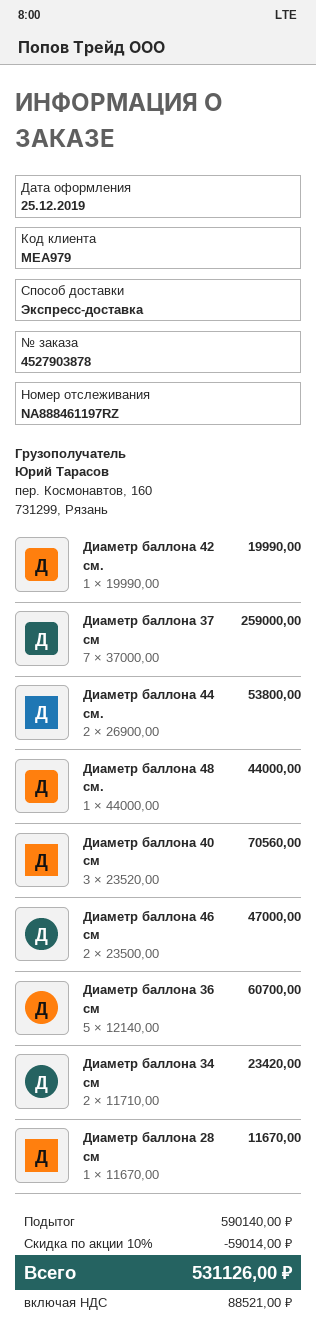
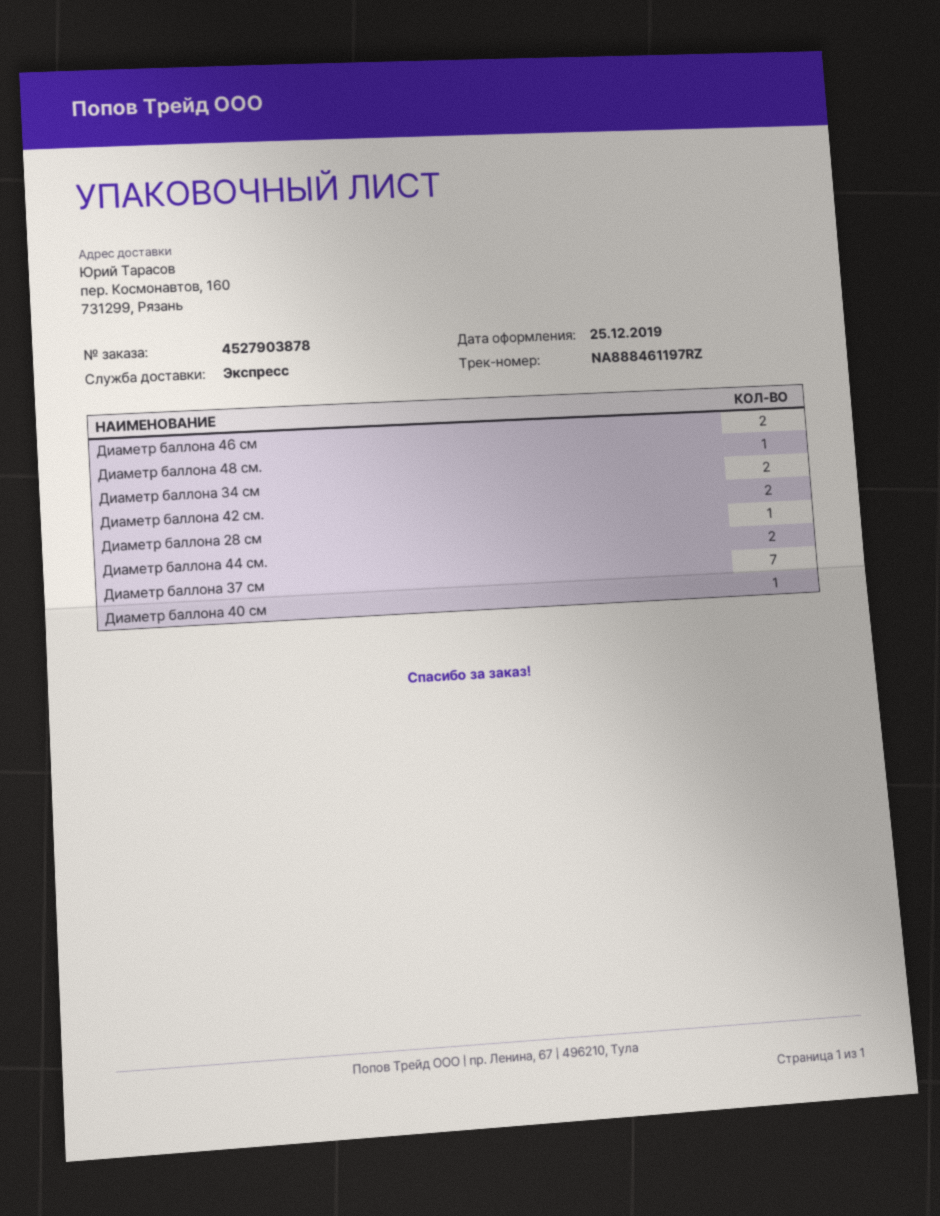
Диаметр баллона 42 см.: 1 -> 2
Диаметр баллона 40 см: 3 -> 1
Диаметр баллона 36 см: 5 -> none

